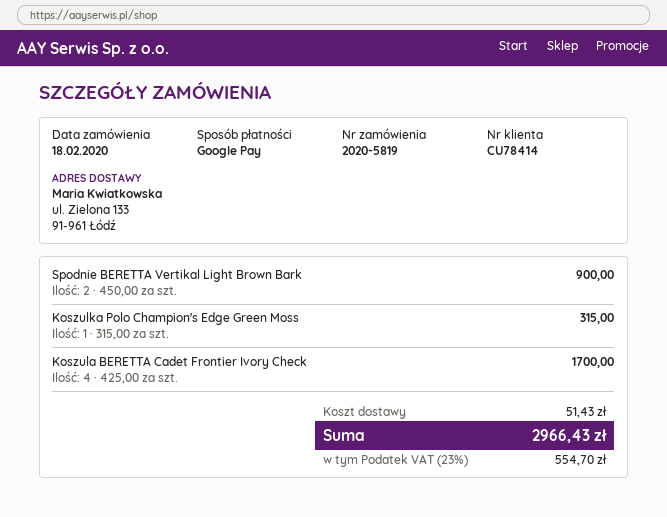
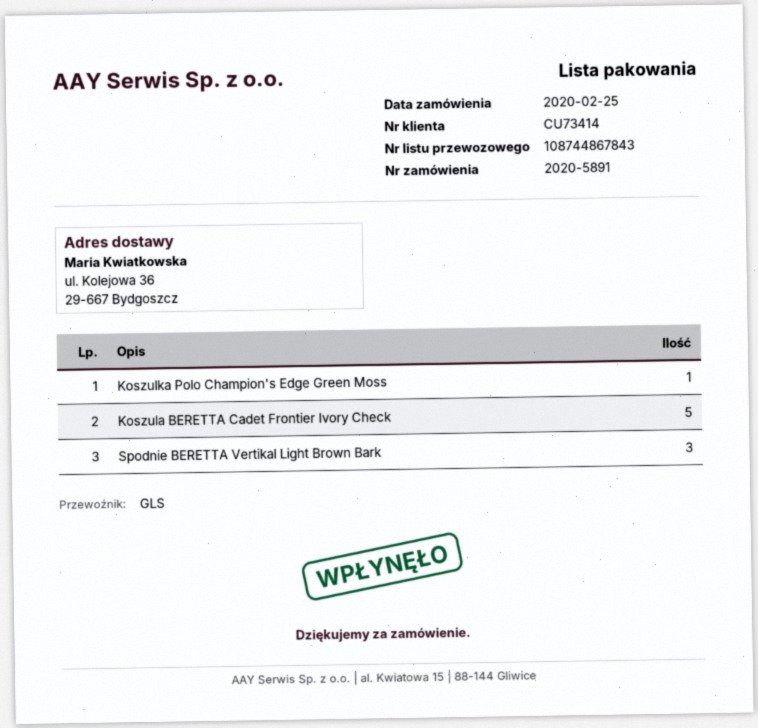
order number: 2020-5819 -> 2020-5891
order date: 2020-02-18 -> 2020-02-25
customer number: CU78414 -> CU73414
ship to: ul. Zielona 133, 91-961 Łódź -> ul. Kolejowa 36, 29-667 Bydgoszcz
Spodnie BERETTA Vertikal Light Brown Bark: 2 -> 3
Koszula BERETTA Cadet Frontier Ivory Check: 4 -> 5

